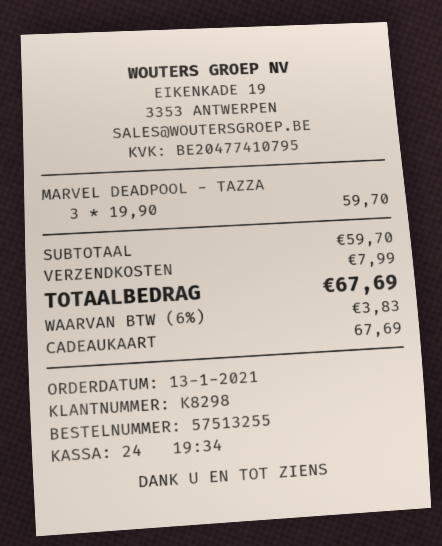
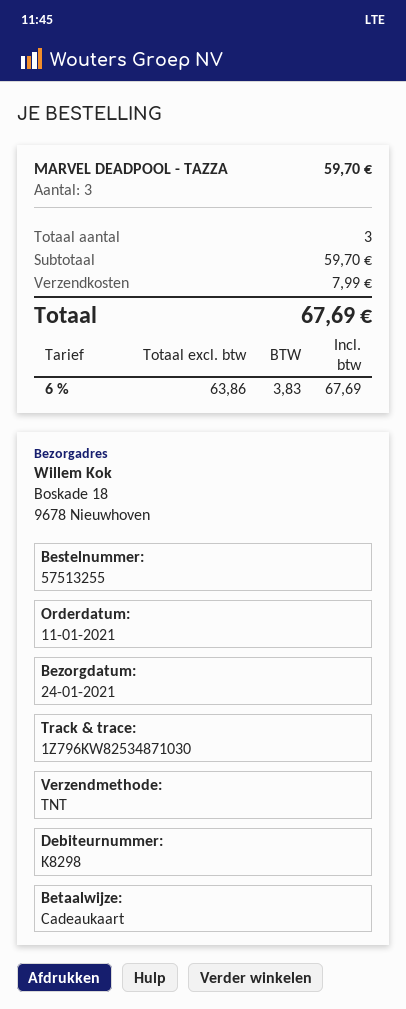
order date: 2021-01-13 -> 2021-01-11

